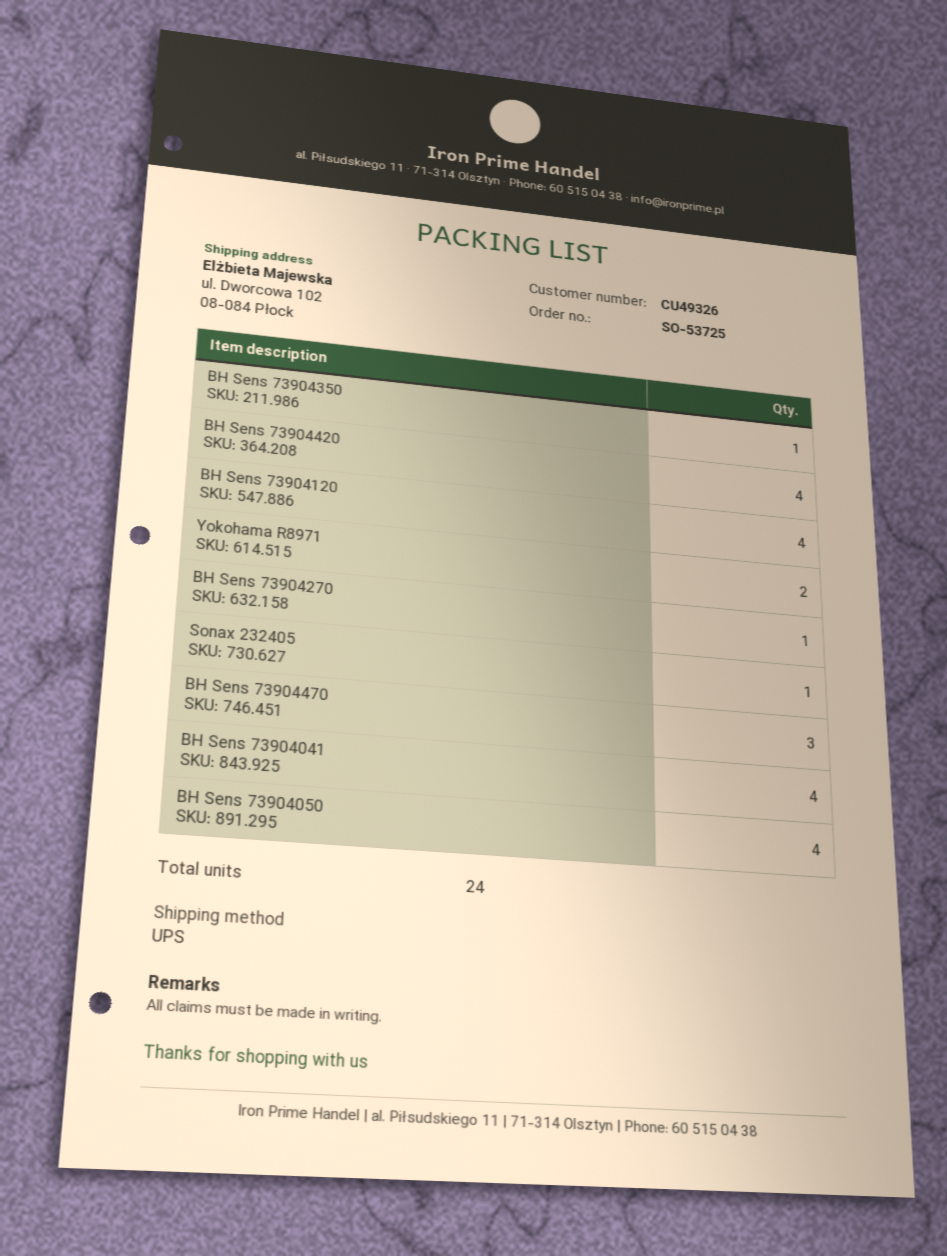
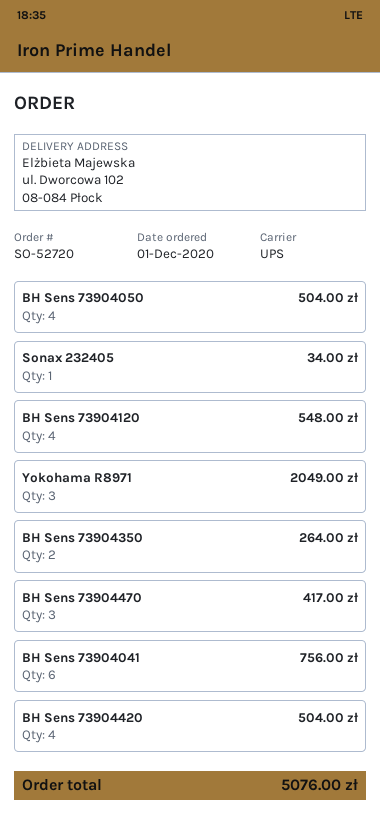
order number: SO-53725 -> SO-52720
BH Sens 73904350: 1 -> 2
Yokohama R8971: 2 -> 3
BH Sens 73904270: 1 -> none
BH Sens 73904041: 4 -> 6

